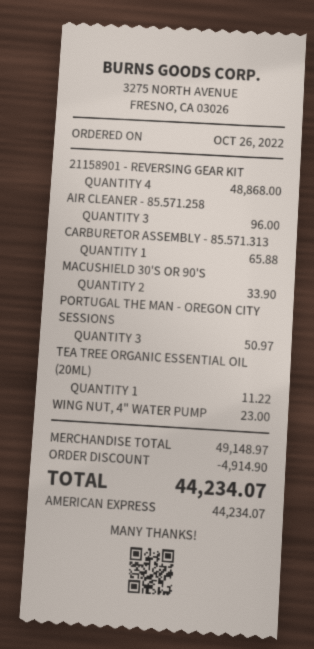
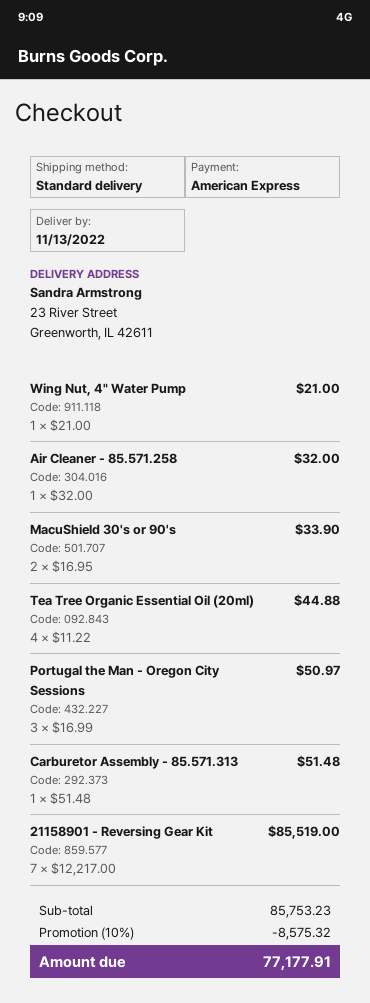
21158901 - REVERSING GEAR KIT: 4 for 48868.00 -> 7 for 85519.00
AIR CLEANER - 85.571.258: 3 for 96.00 -> 1 for 32.00
CARBURETOR ASSEMBLY - 85.571.313: 1 for 65.88 -> 1 for 51.48
TEA TREE ORGANIC ESSENTIAL OIL (20ML): 1 for 11.22 -> 4 for 44.88
WING NUT, 4" WATER PUMP: 1 for 23.00 -> 1 for 21.00
subtotal: 49148.97 -> 85753.23
discount: 4914.90 -> 8575.32
total: 44234.07 -> 77177.91

